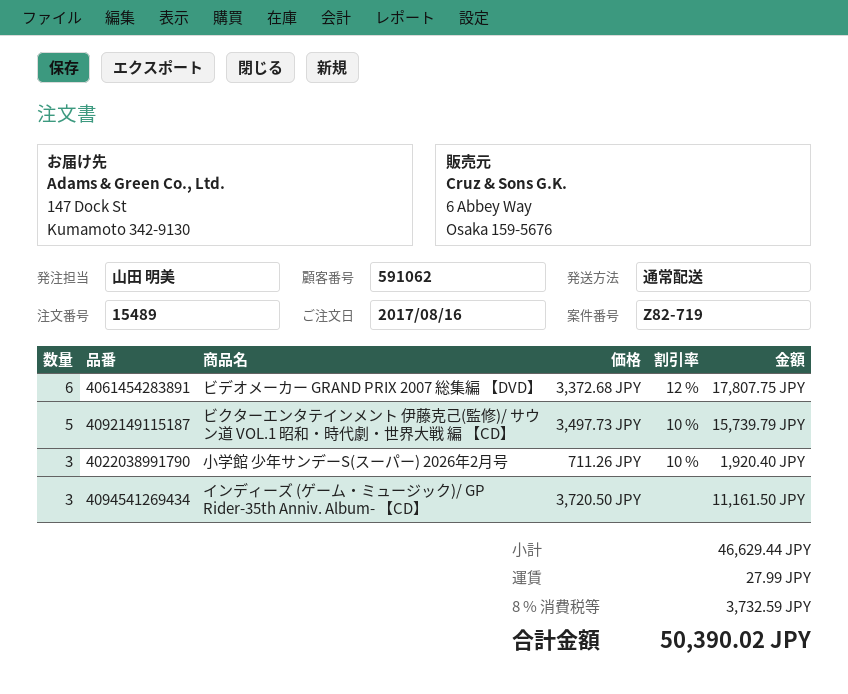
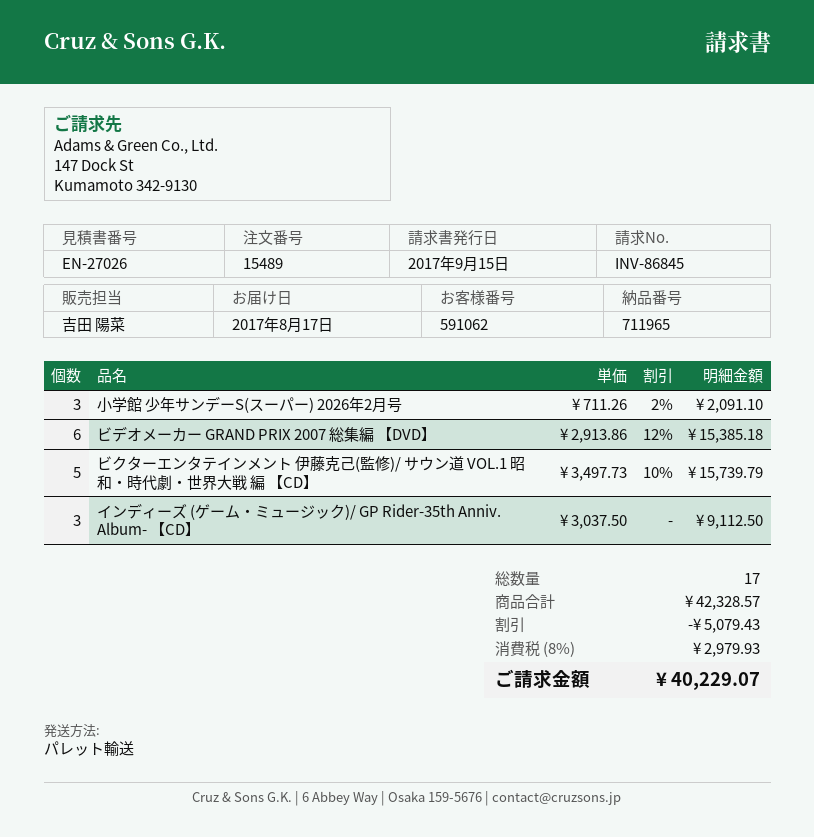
shipping method: standard -> pallet freight
ビデオメーカー GRAND PRIX 2007 総集編 【DVD】: 6 x 3372.68 - 12% = 17807.75 -> 6 x 2913.86 - 12% = 15385.18
小学館 少年サンデーS(スーパー) 2026年2月号: 3 x 711.26 - 10% = 1920.40 -> 3 x 711.26 - 2% = 2091.10
インディーズ (ゲーム・ミュージック)/ GP Rider-35th Anniv. Album- 【CD】: 3 x 3720.50 = 11161.50 -> 3 x 3037.50 = 9112.50
subtotal: 46629.44 -> 42328.57
discount: none -> 5079.43
shipping: 27.99 -> none
tax: 8% = 3732.59 -> 8% = 2979.93
total: 50390.02 -> 40229.07

